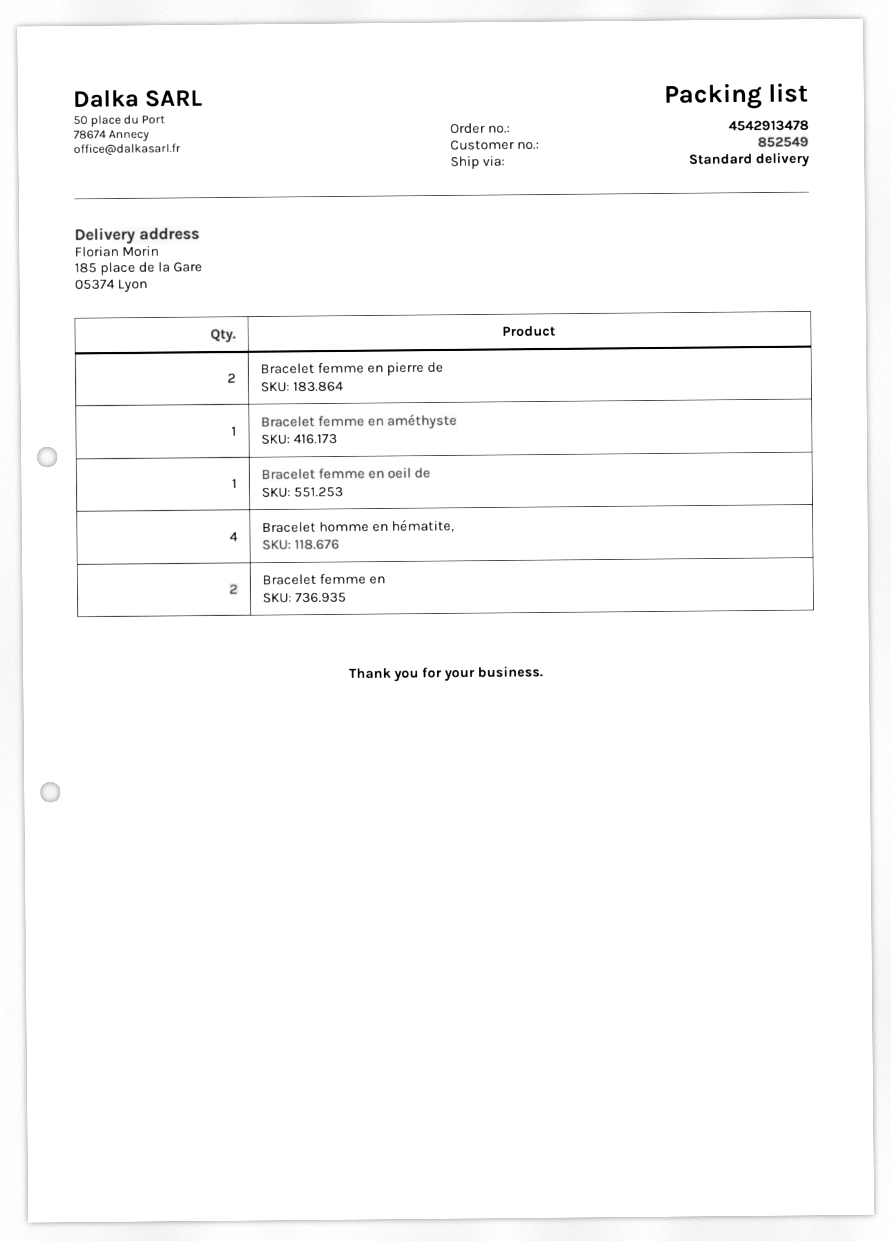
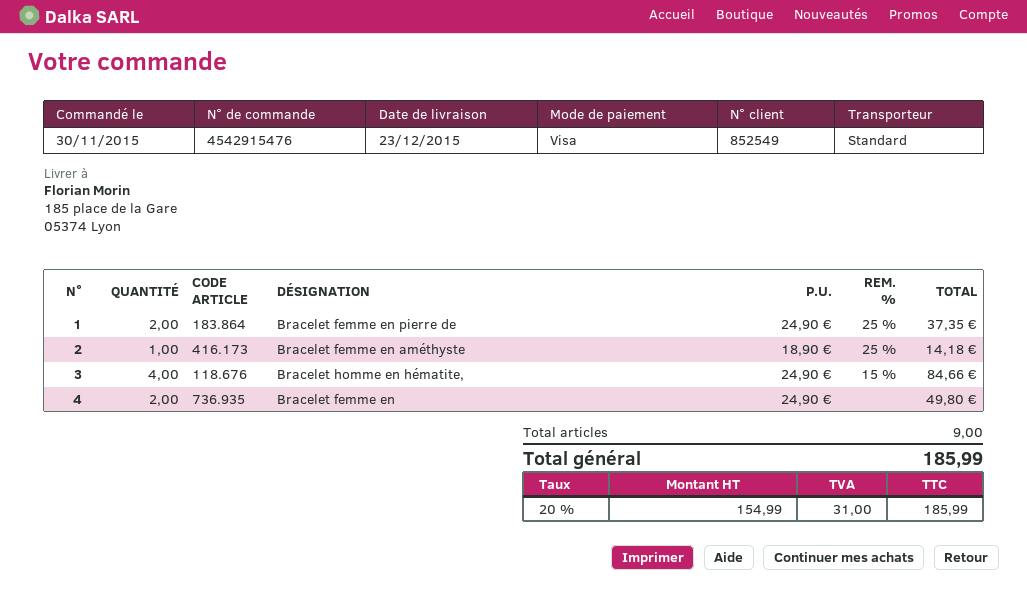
order number: 4542913478 -> 4542915476
Bracelet femme en oeil de: 1 -> none

